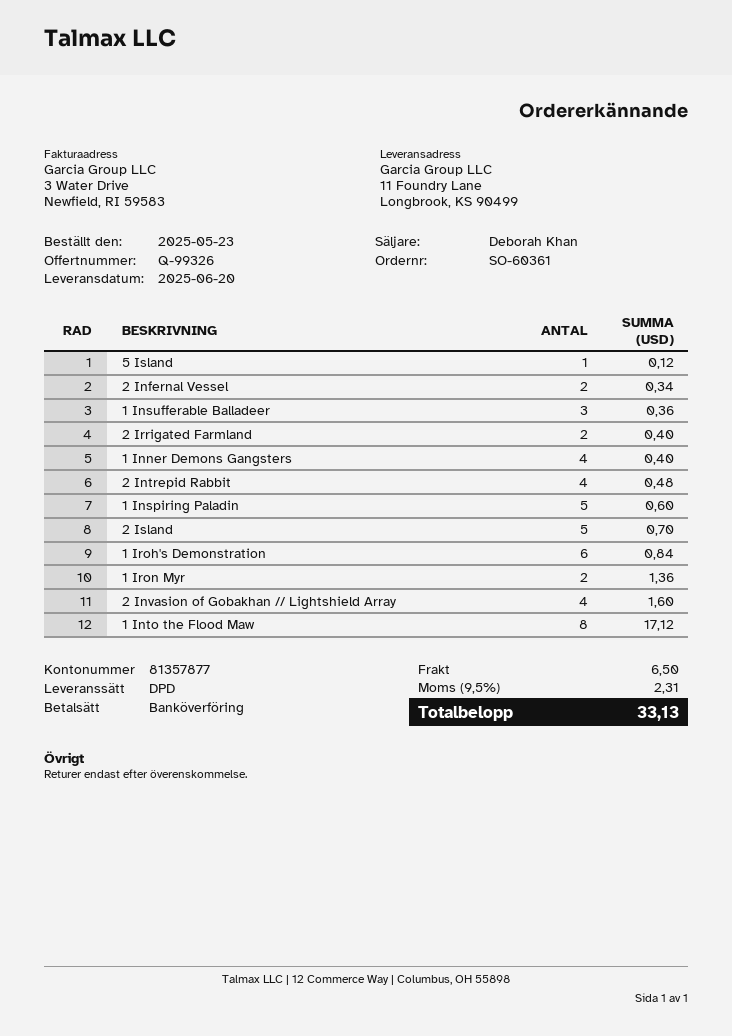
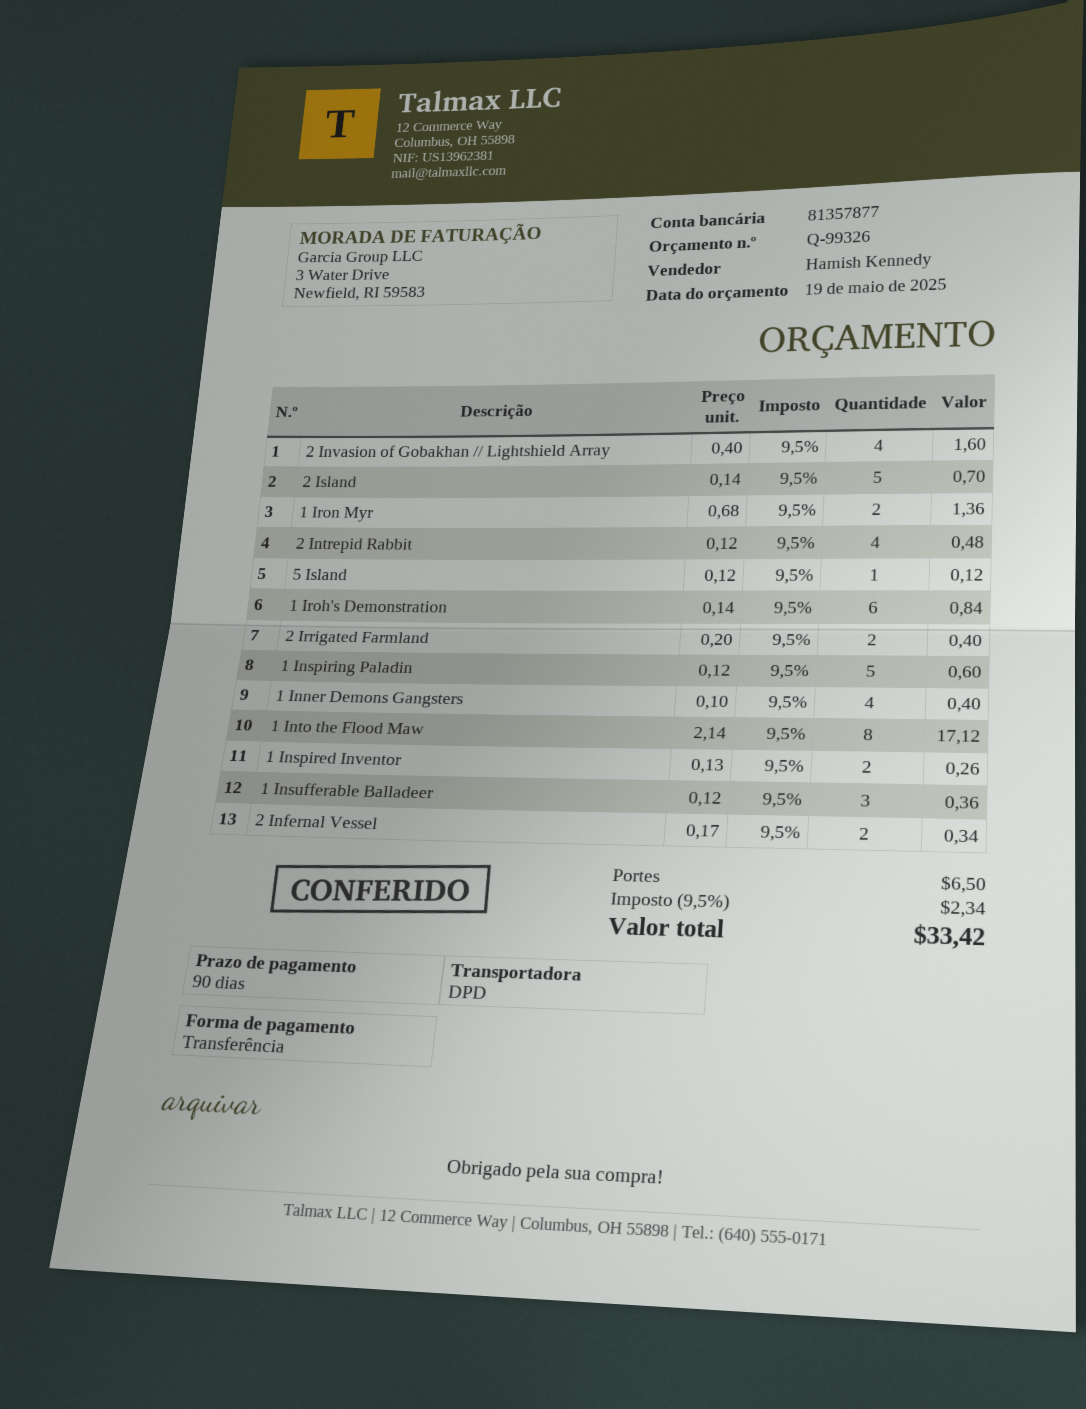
sales rep: Deborah Khan -> Hamish Kennedy
1 Inspired Inventor: none -> 2 for 0.26
tax: 9.5% = 2.31 -> 9.5% = 2.34
total: 33.13 -> 33.42

